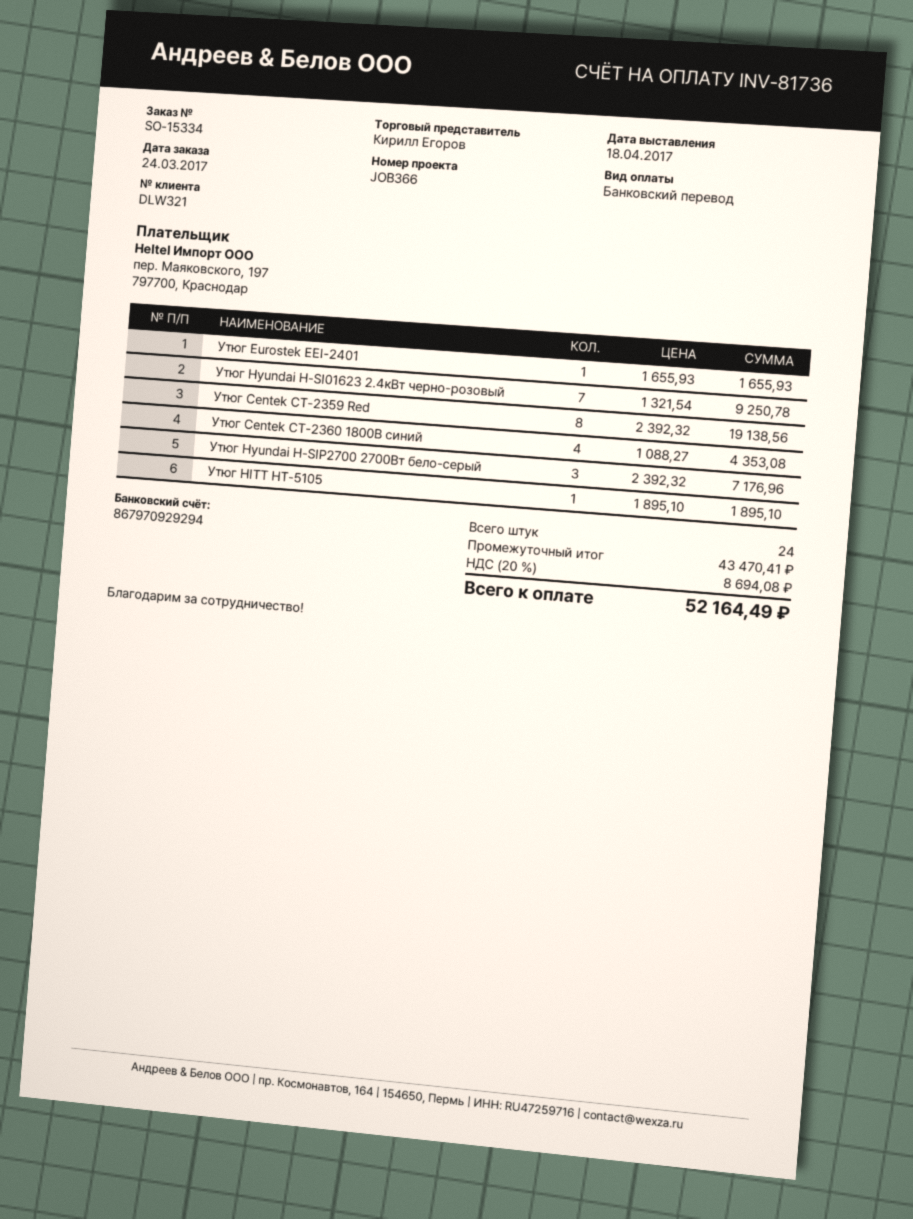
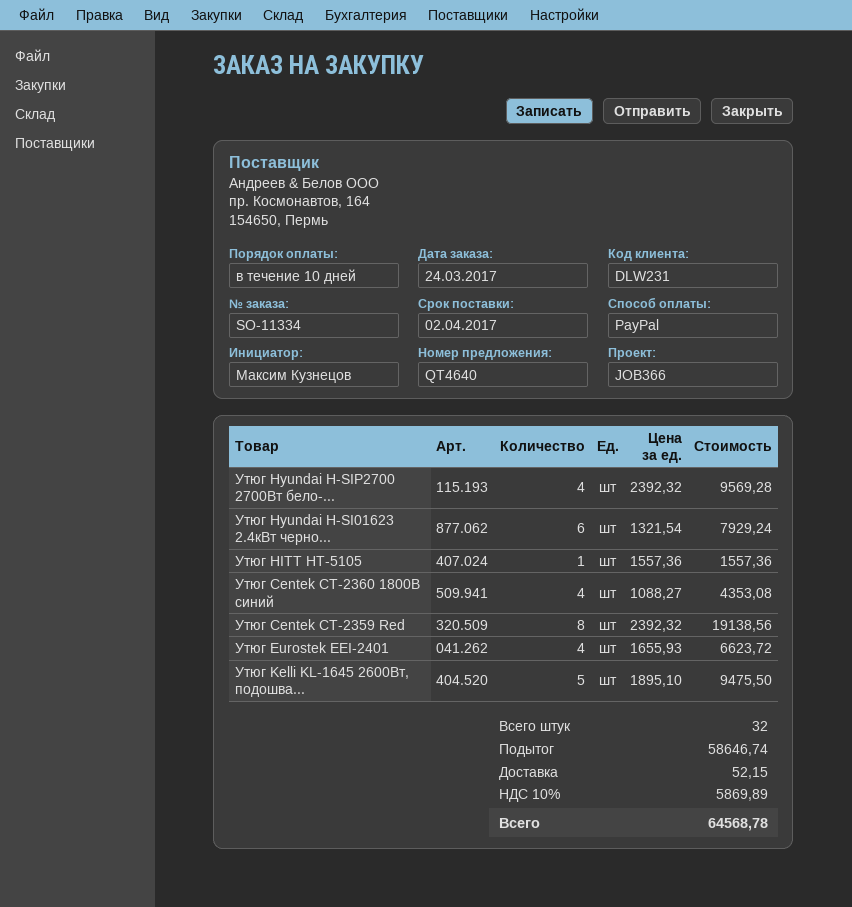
order number: SO-15334 -> SO-11334
customer number: DLW321 -> DLW231
payment method: bank transfer -> PayPal
Утюг Eurostek EEI-2401: 1 x 1655.93 = 1655.93 -> 4 x 1655.93 = 6623.72
Утюг Hyundai H-SI01623 2.4кВт черно-розовый: 7 x 1321.54 = 9250.78 -> 6 x 1321.54 = 7929.24
Утюг Hyundai H-SIP2700 2700Вт бело-серый: 3 x 2392.32 = 7176.96 -> 4 x 2392.32 = 9569.28
Утюг HITT HT-5105: 1 x 1895.10 = 1895.10 -> 1 x 1557.36 = 1557.36
Утюг Kelli KL-1645 2600Вт, подошва...: none -> 5 x 1895.10 = 9475.50
total quantity: 24 -> 32
subtotal: 43470.41 -> 58646.74
shipping: none -> 52.15
tax: 20% = 8694.08 -> 10% = 5869.89
total: 52164.49 -> 64568.78

